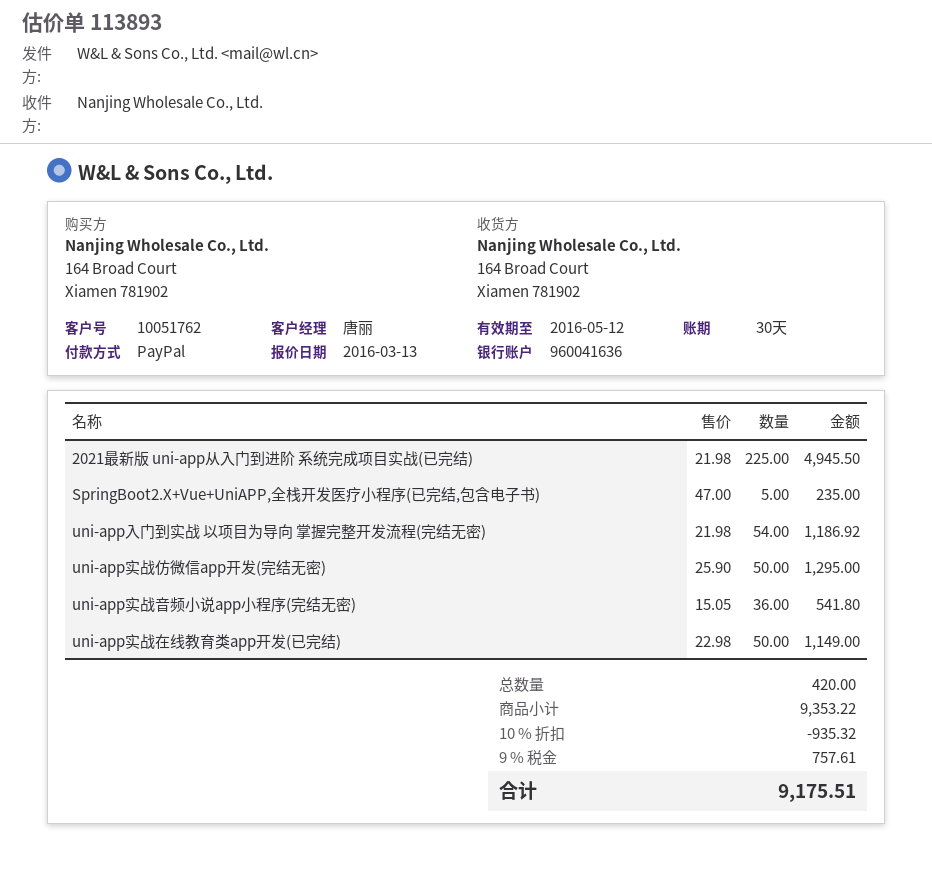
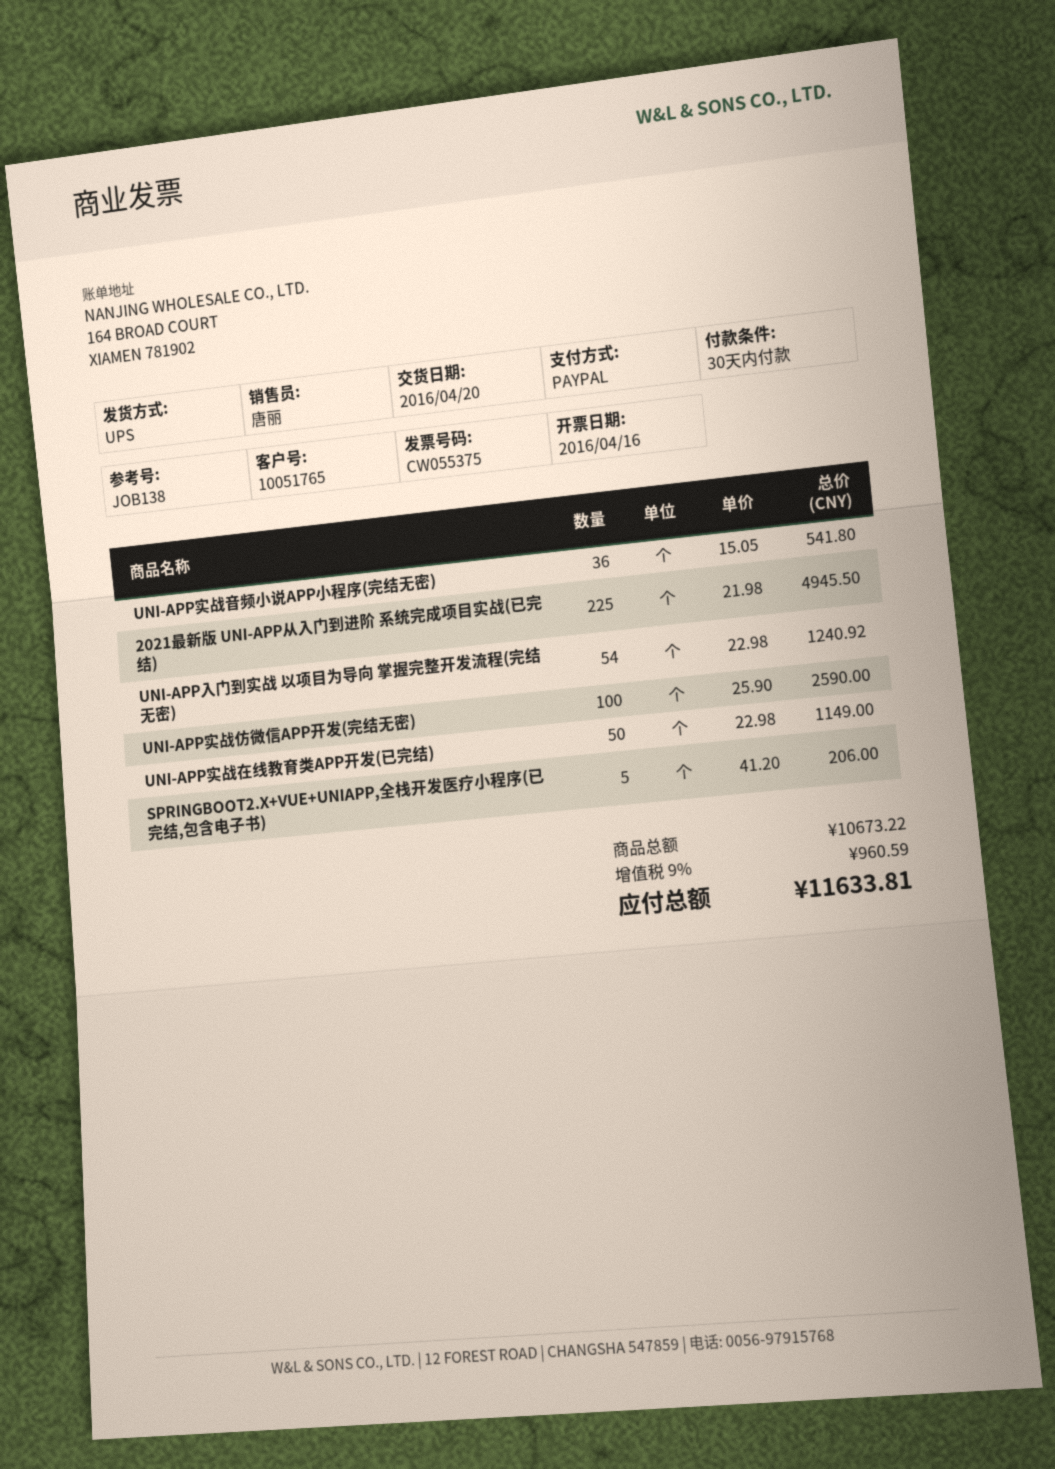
customer number: 10051762 -> 10051765
SpringBoot2.X+Vue+UniAPP,全栈开发医疗小程序(已完结,包含电子书): 5 x 47.00 = 235.00 -> 5 x 41.20 = 206.00
uni-app入门到实战 以项目为导向 掌握完整开发流程(完结无密): 54 x 21.98 = 1186.92 -> 54 x 22.98 = 1240.92
uni-app实战仿微信app开发(完结无密): 50 x 25.90 = 1295.00 -> 100 x 25.90 = 2590.00
subtotal: 9353.22 -> 10673.22
discount: 10% = 935.32 -> none
tax: 9% = 757.61 -> 9% = 960.59
total: 9175.51 -> 11633.81

